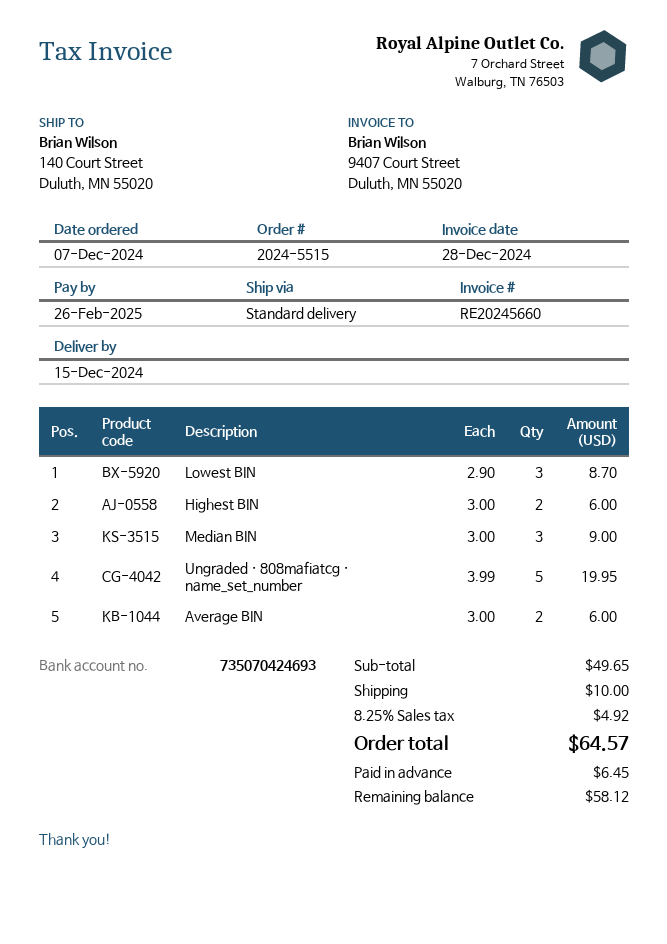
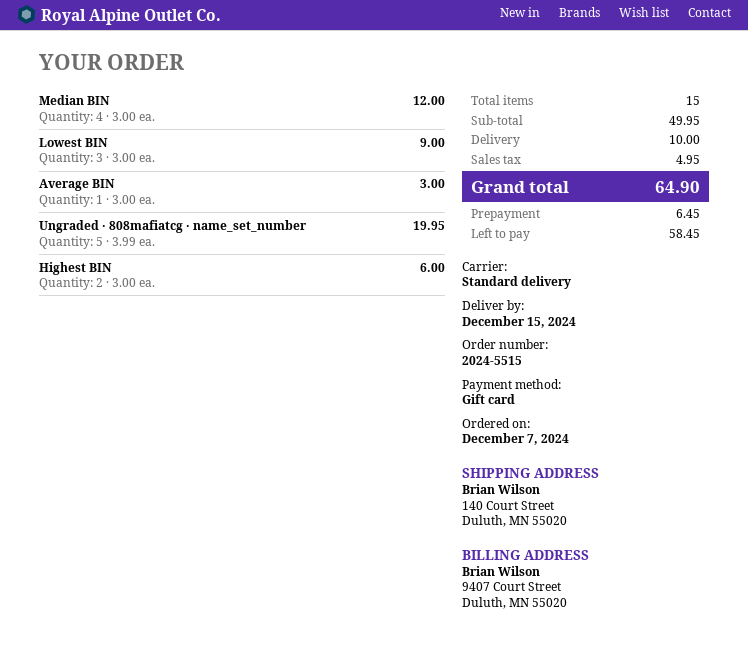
Lowest BIN: 3 x 2.90 = 8.70 -> 3 x 3.00 = 9.00
Median BIN: 3 x 3.00 = 9.00 -> 4 x 3.00 = 12.00
Average BIN: 2 x 3.00 = 6.00 -> 1 x 3.00 = 3.00
subtotal: 49.65 -> 49.95
tax: 4.92 -> 4.95
total: 64.57 -> 64.90
balance: 58.12 -> 58.45

